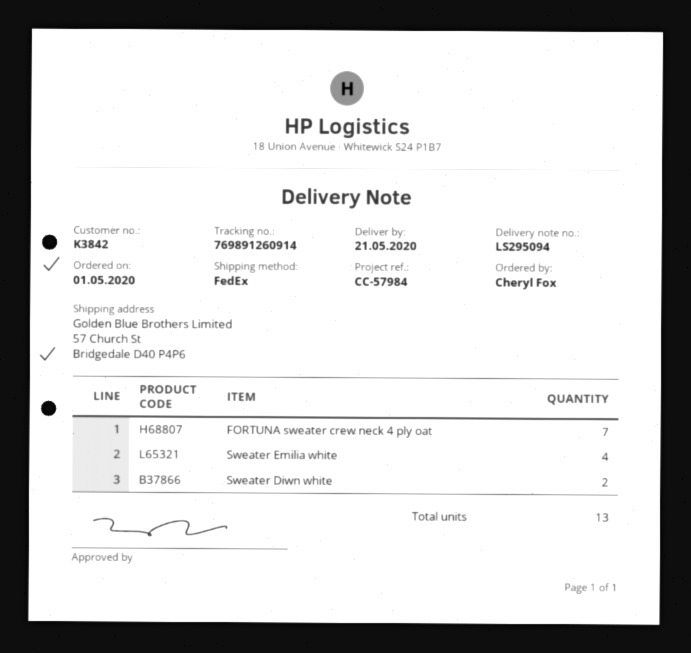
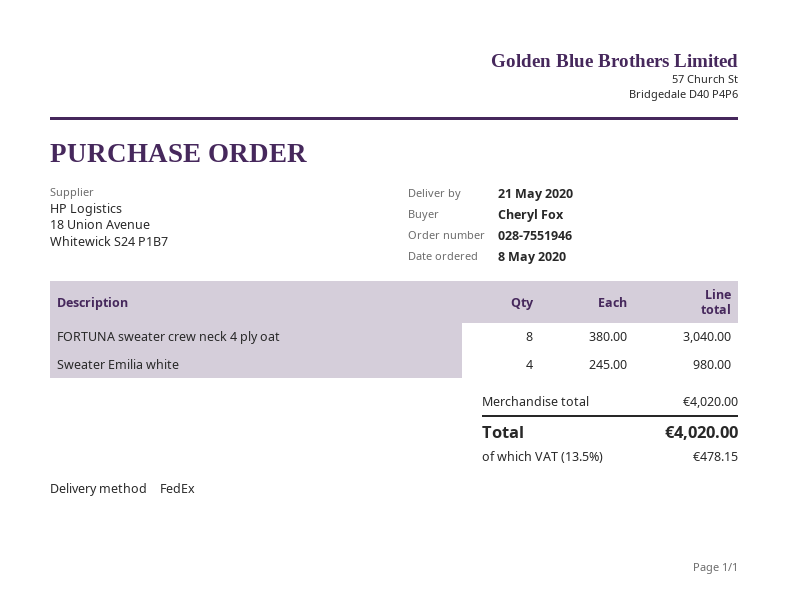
order date: 2020-05-01 -> 2020-05-08
FORTUNA sweater crew neck 4 ply oat: 7 -> 8
Sweater Diwn white: 2 -> none

